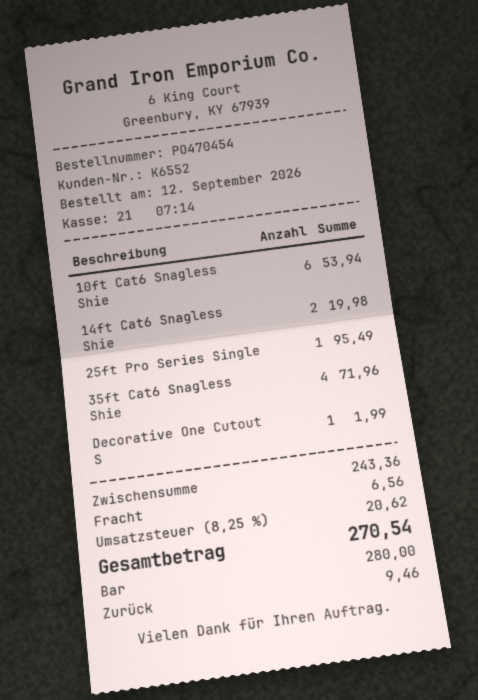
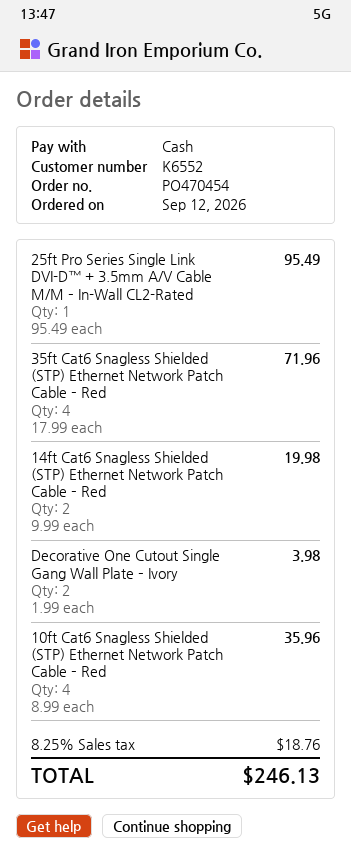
10ft Cat6 Snagless Shie: 6 for 53.94 -> 4 for 35.96
Decorative One Cutout S: 1 for 1.99 -> 2 for 3.98
shipping: 6.56 -> none
tax: 8.25% = 20.62 -> 8.25% = 18.76
total: 270.54 -> 246.13

